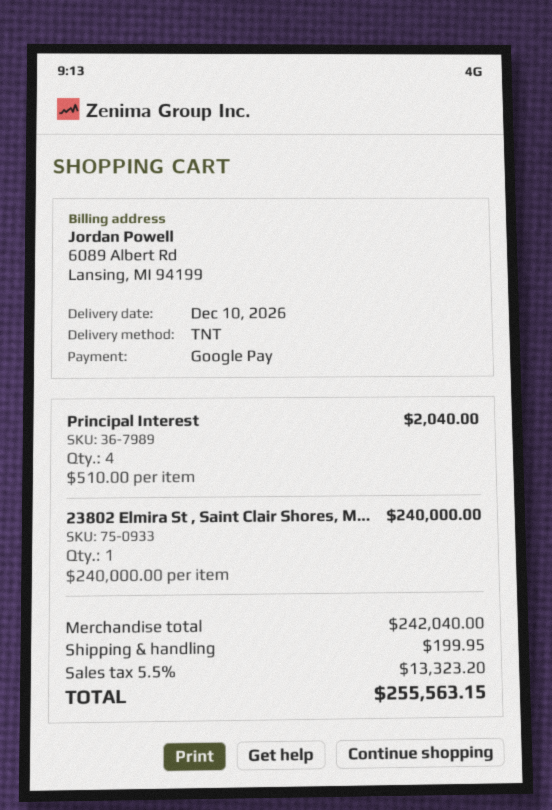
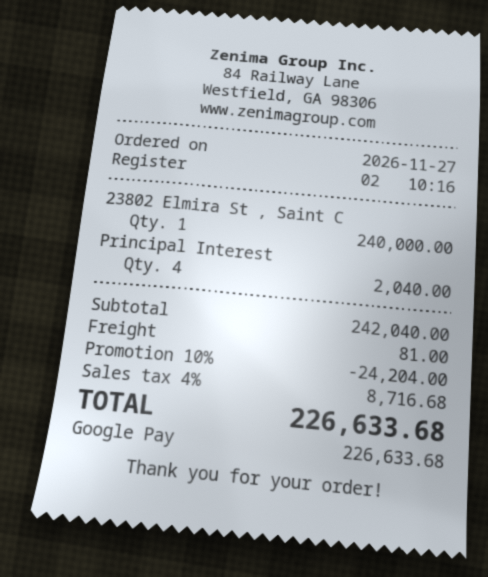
discount: none -> 10% = 24204.00
shipping: 199.95 -> 81.00
tax: 5.5% = 13323.20 -> 4% = 8716.68
total: 255563.15 -> 226633.68

